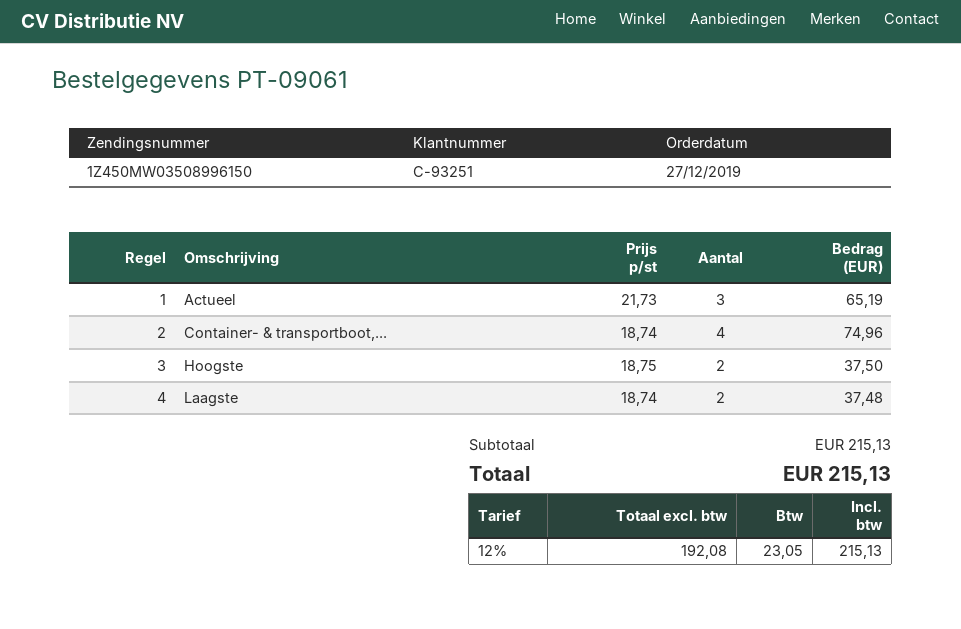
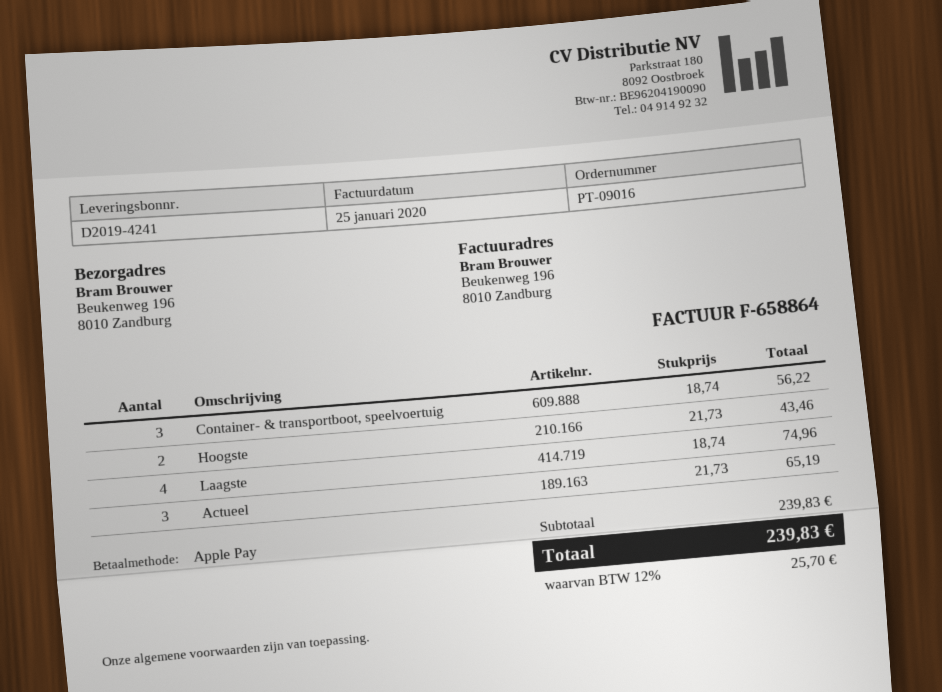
order number: PT-09061 -> PT-09016
Container- & transportboot,...: 4 x 18.74 = 74.96 -> 3 x 18.74 = 56.22
Hoogste: 2 x 18.75 = 37.50 -> 2 x 21.73 = 43.46
Laagste: 2 x 18.74 = 37.48 -> 4 x 18.74 = 74.96
subtotal: 215.13 -> 239.83
tax: 12% = 23.05 -> 12% = 25.70
total: 215.13 -> 239.83

